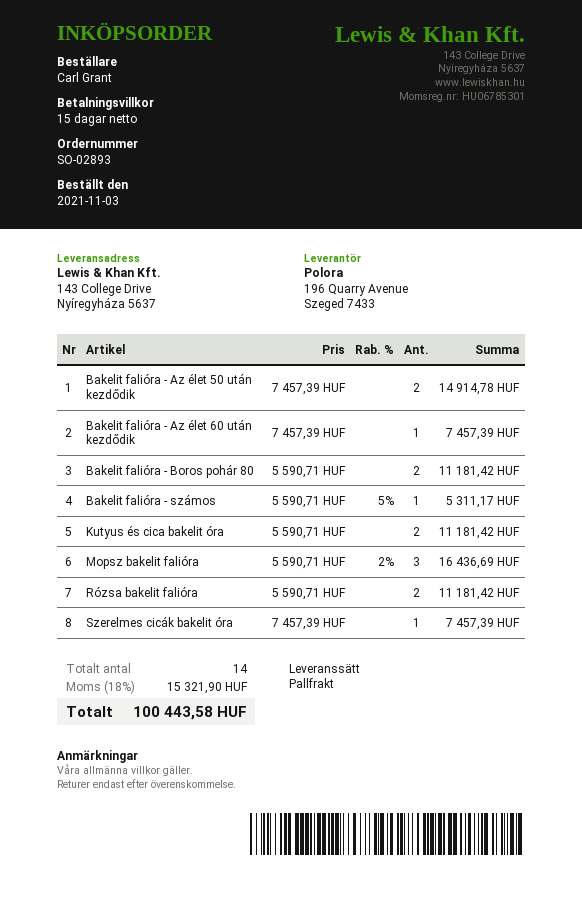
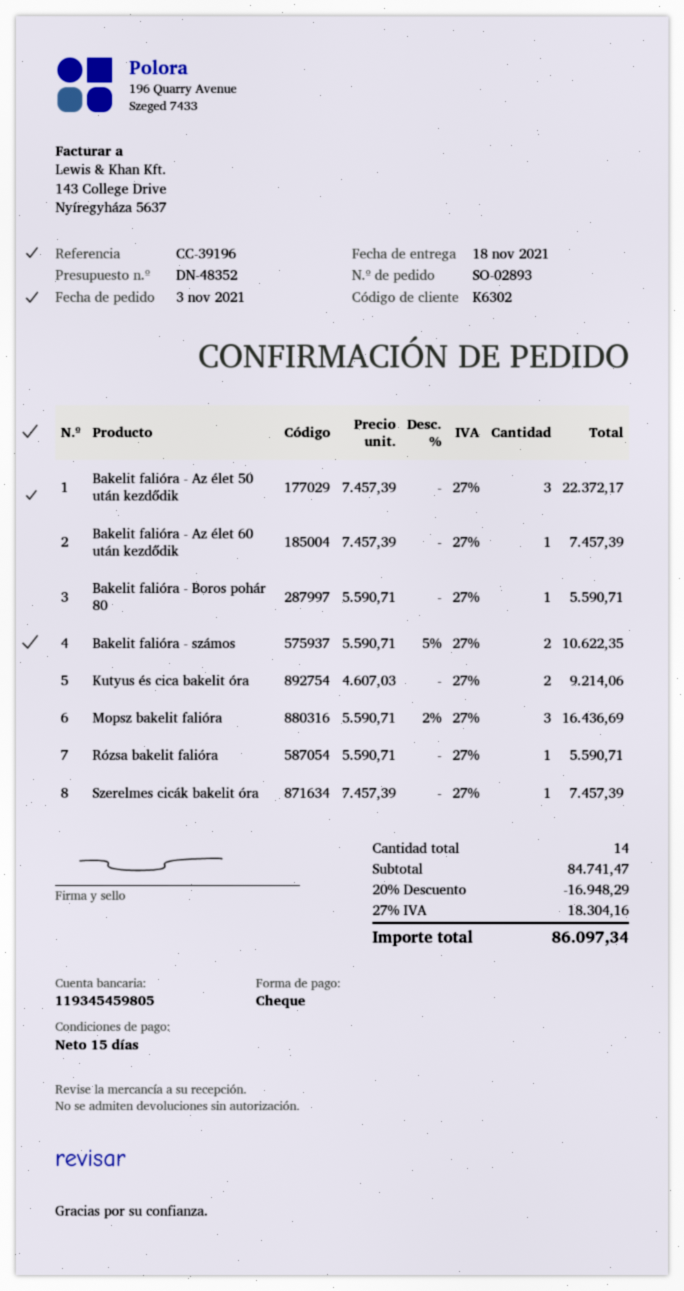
Bakelit falióra - Az élet 50 után kezdődik: 2 x 7457.39 = 14914.78 -> 3 x 7457.39 = 22372.17
Bakelit falióra - Boros pohár 80: 2 x 5590.71 = 11181.42 -> 1 x 5590.71 = 5590.71
Bakelit falióra - számos: 1 x 5590.71 - 5% = 5311.17 -> 2 x 5590.71 - 5% = 10622.35
Kutyus és cica bakelit óra: 2 x 5590.71 = 11181.42 -> 2 x 4607.03 = 9214.06
Rózsa bakelit falióra: 2 x 5590.71 = 11181.42 -> 1 x 5590.71 = 5590.71
discount: none -> 20% = 16948.29
tax: 18% = 15321.90 -> 27% = 18304.16
total: 100443.58 -> 86097.34

